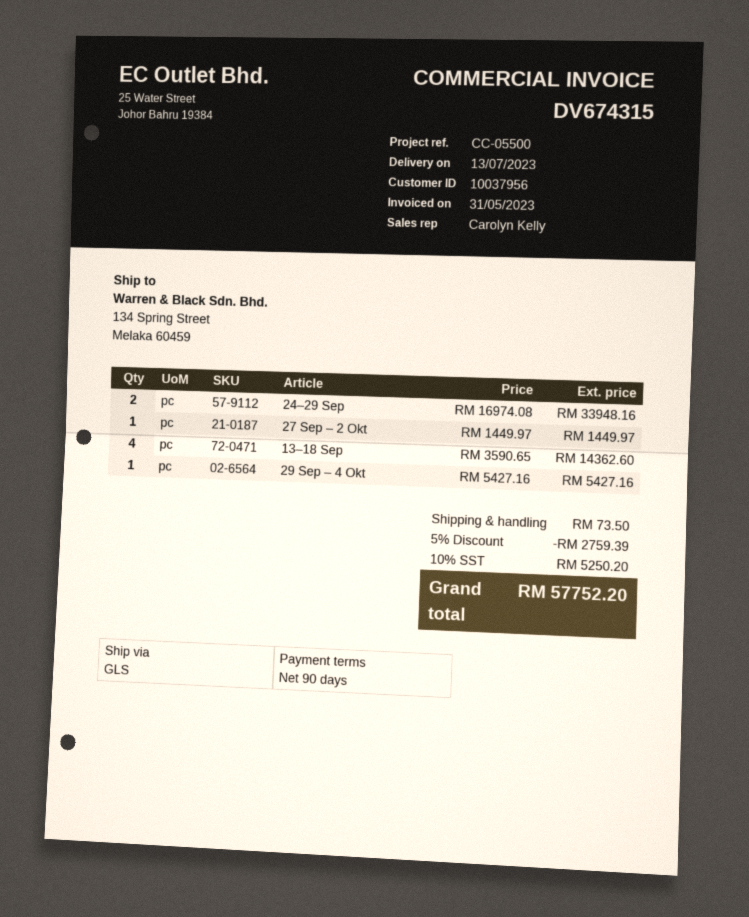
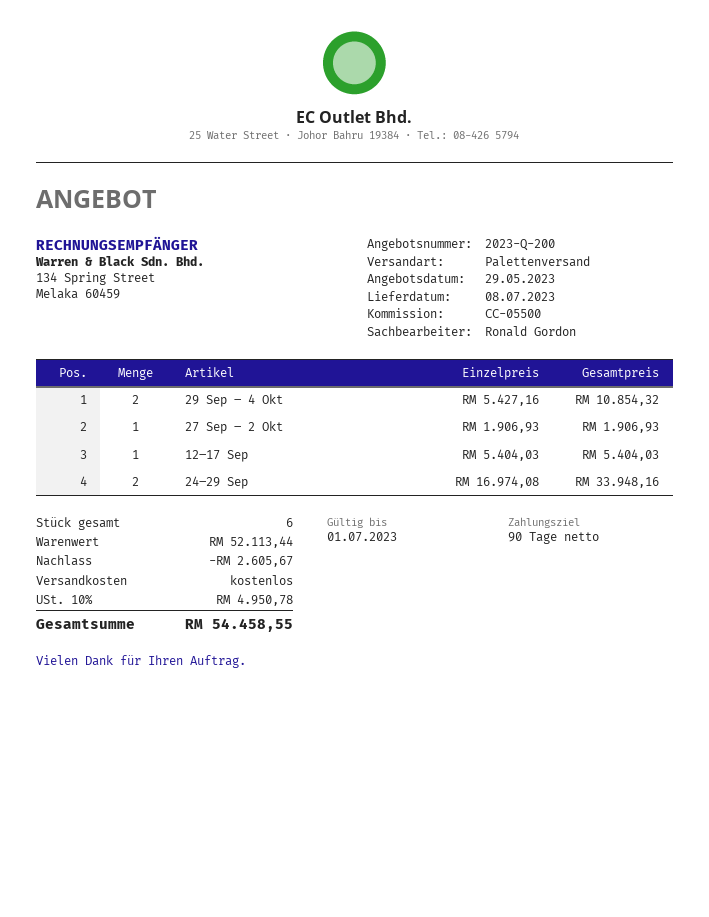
delivery date: 2023-07-13 -> 2023-07-08
sales rep: Carolyn Kelly -> Ronald Gordon
shipping method: GLS -> pallet freight
27 Sep – 2 Okt: 1 x 1449.97 = 1449.97 -> 1 x 1906.93 = 1906.93
13–18 Sep: 4 x 3590.65 = 14362.60 -> none
29 Sep – 4 Okt: 1 x 5427.16 = 5427.16 -> 2 x 5427.16 = 10854.32
12–17 Sep: none -> 1 x 5404.03 = 5404.03
discount: 2759.39 -> 2605.67
shipping: 73.50 -> 0.00
tax: 10% = 5250.20 -> 10% = 4950.78
total: 57752.20 -> 54458.55

